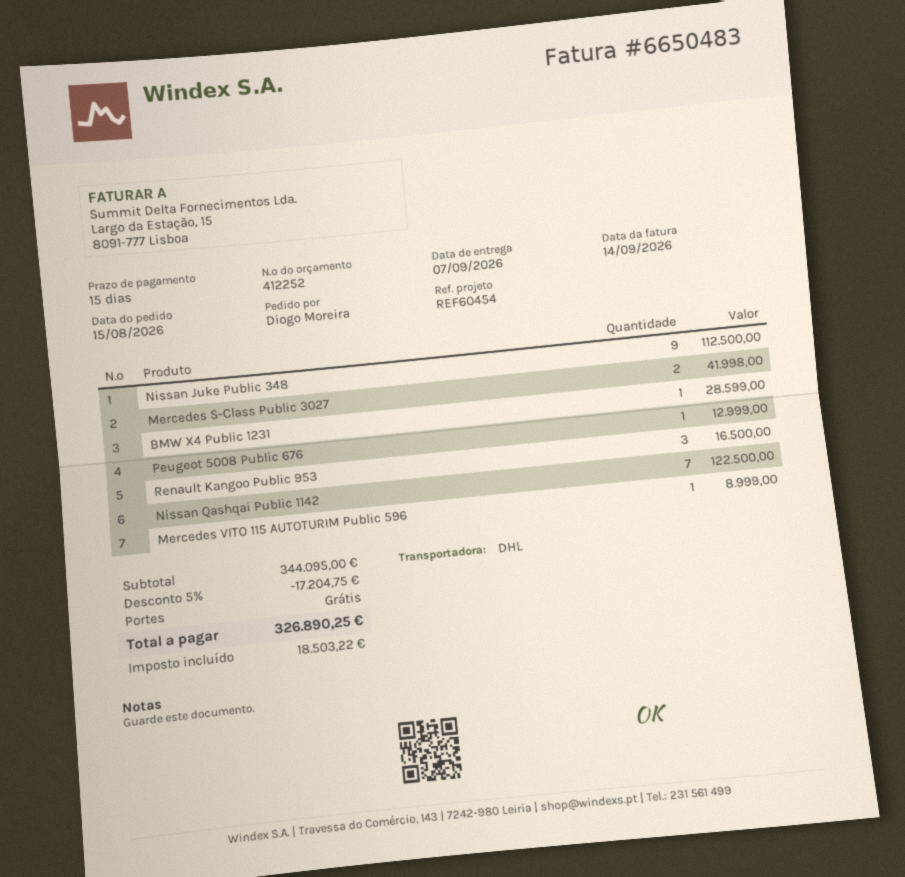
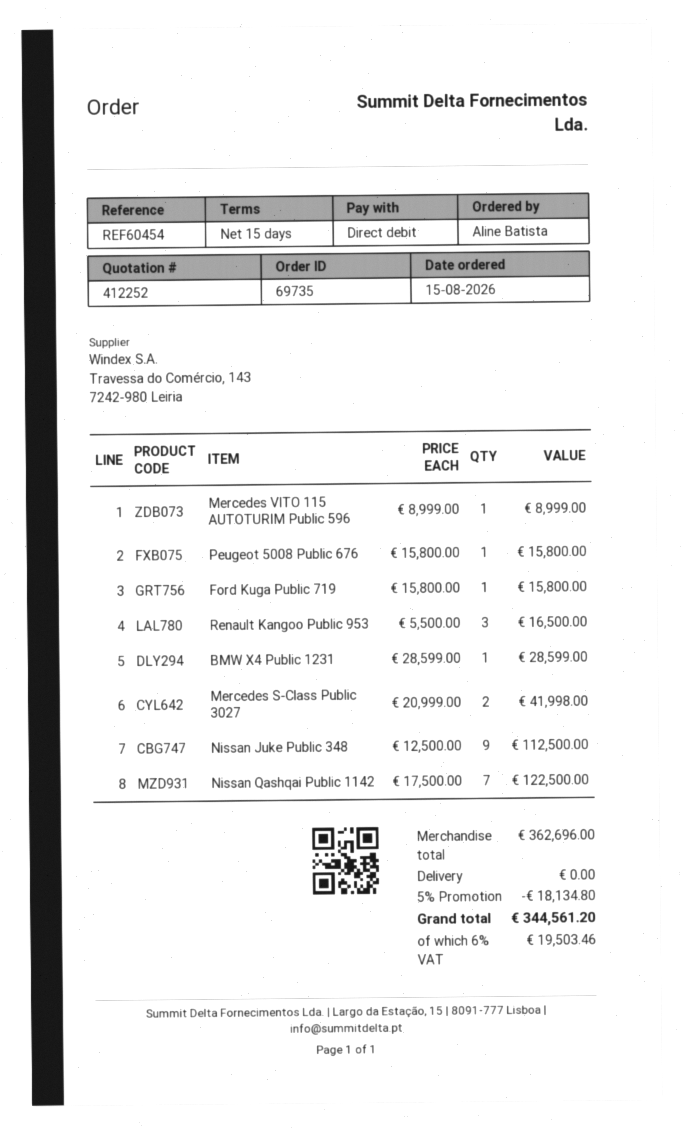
ordered by: Diogo Moreira -> Aline Batista
Peugeot 5008 Public 676: 1 for 12999.00 -> 1 for 15800.00
Ford Kuga Public 719: none -> 1 for 15800.00
subtotal: 344095.00 -> 362696.00
discount: 5% = 17204.75 -> 5% = 18134.80
tax: 18503.22 -> 19503.46
total: 326890.25 -> 344561.20

